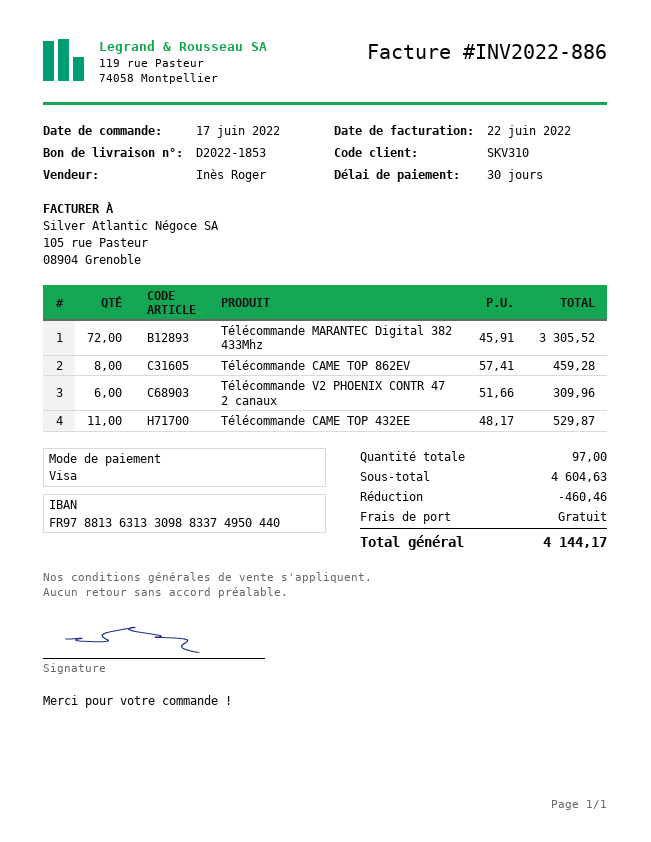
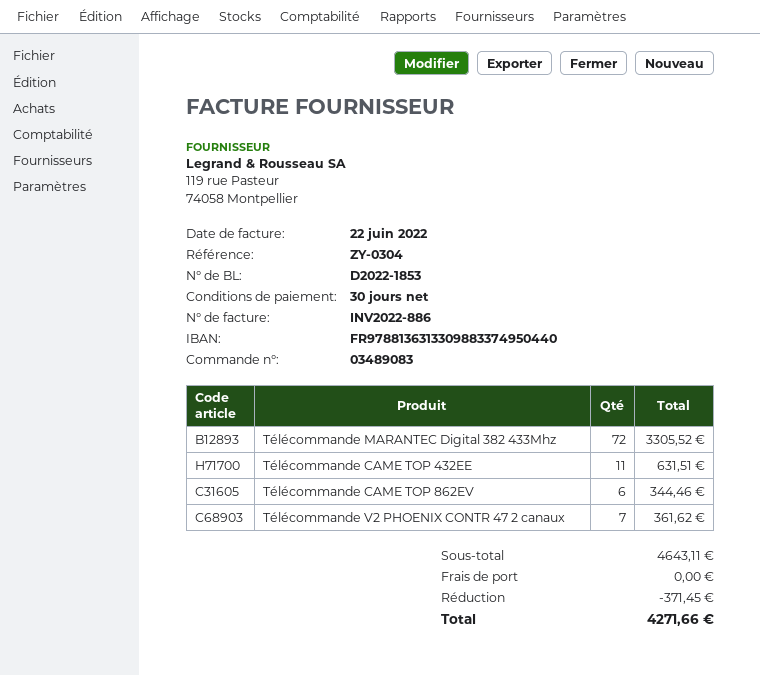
Télécommande CAME TOP 862EV: 8 for 459.28 -> 6 for 344.46
Télécommande V2 PHOENIX CONTR 47 2 canaux: 6 for 309.96 -> 7 for 361.62
Télécommande CAME TOP 432EE: 11 for 529.87 -> 11 for 631.51
subtotal: 4604.63 -> 4643.11
discount: 460.46 -> 371.45
total: 4144.17 -> 4271.66

